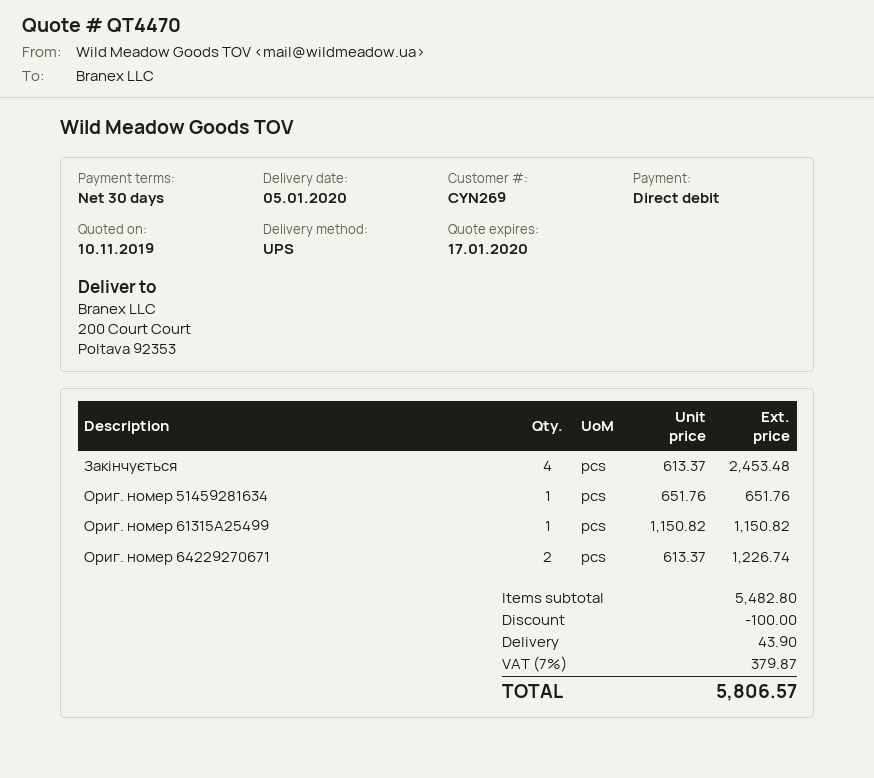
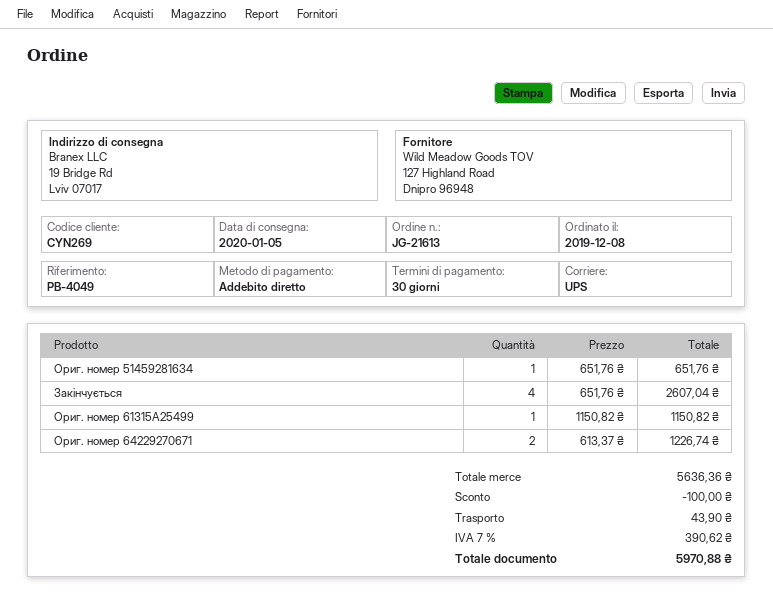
ship to: 200 Court Court, Poltava 92353 -> 19 Bridge Rd, Lviv 07017
Закінчується: 4 x 613.37 = 2453.48 -> 4 x 651.76 = 2607.04
subtotal: 5482.80 -> 5636.36
tax: 7% = 379.87 -> 7% = 390.62
total: 5806.57 -> 5970.88

